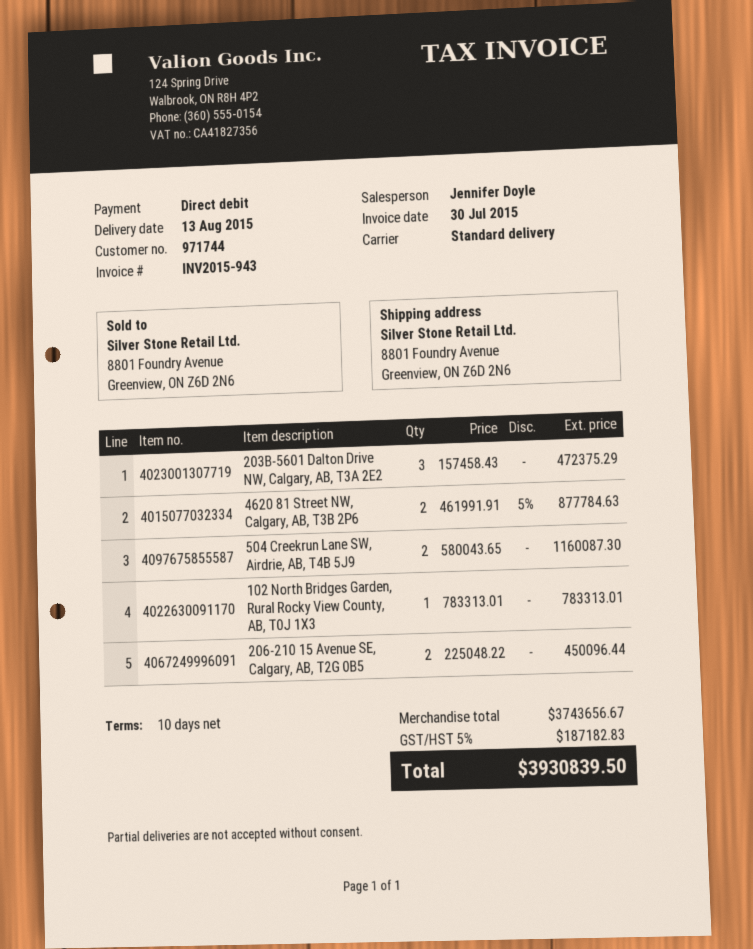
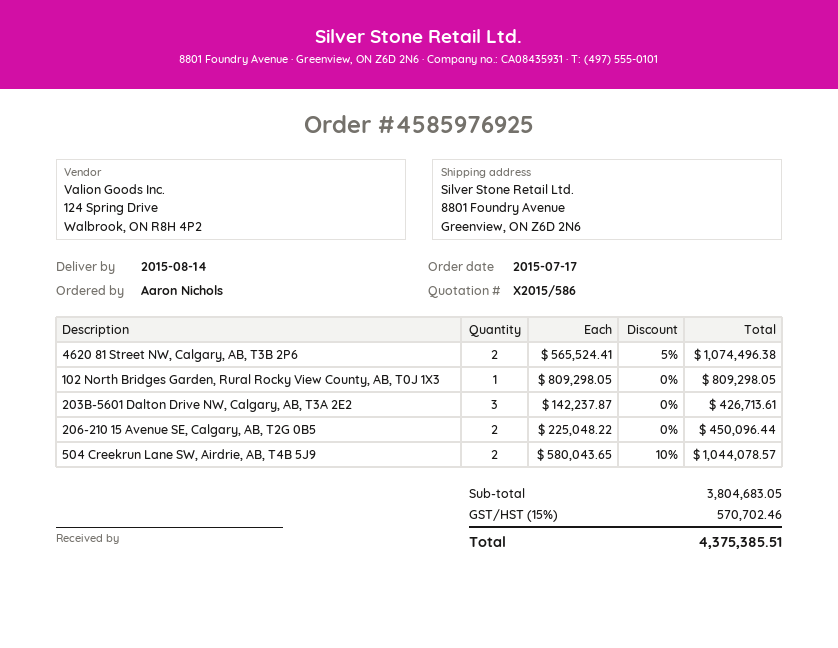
delivery date: 2015-08-13 -> 2015-08-14
203B-5601 Dalton Drive NW, Calgary, AB, T3A 2E2: 3 x 157458.43 = 472375.29 -> 3 x 142237.87 = 426713.61
4620 81 Street NW, Calgary, AB, T3B 2P6: 2 x 461991.91 - 5% = 877784.63 -> 2 x 565524.41 - 5% = 1074496.38
504 Creekrun Lane SW, Airdrie, AB, T4B 5J9: 2 x 580043.65 = 1160087.30 -> 2 x 580043.65 - 10% = 1044078.57
102 North Bridges Garden, Rural Rocky View County, AB, T0J 1X3: 1 x 783313.01 = 783313.01 -> 1 x 809298.05 = 809298.05
subtotal: 3743656.67 -> 3804683.05
tax: 5% = 187182.83 -> 15% = 570702.46
total: 3930839.50 -> 4375385.51

